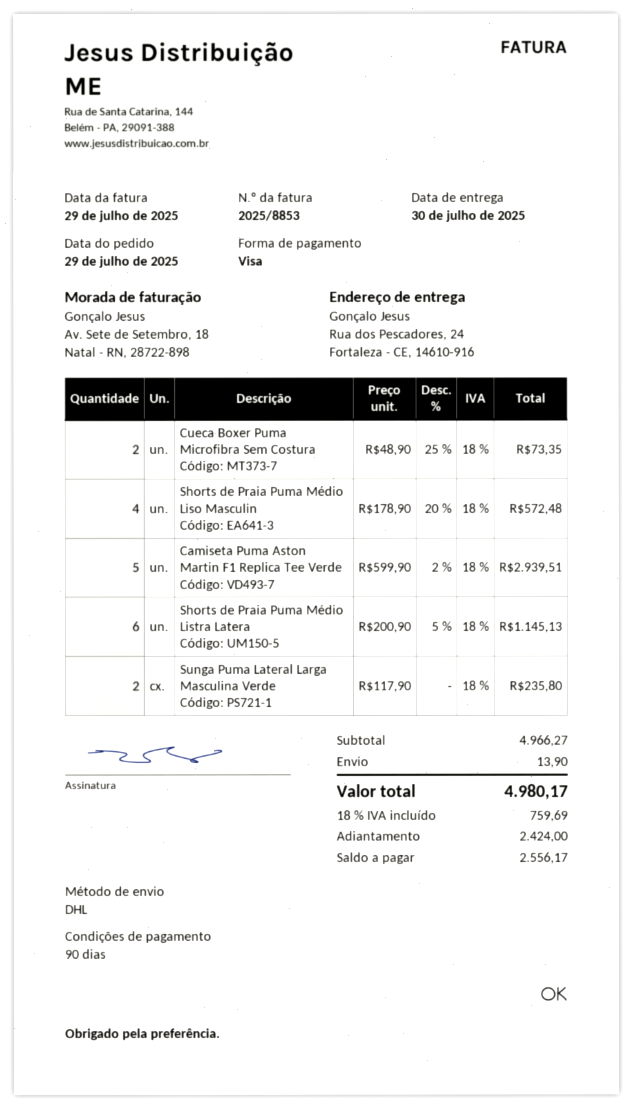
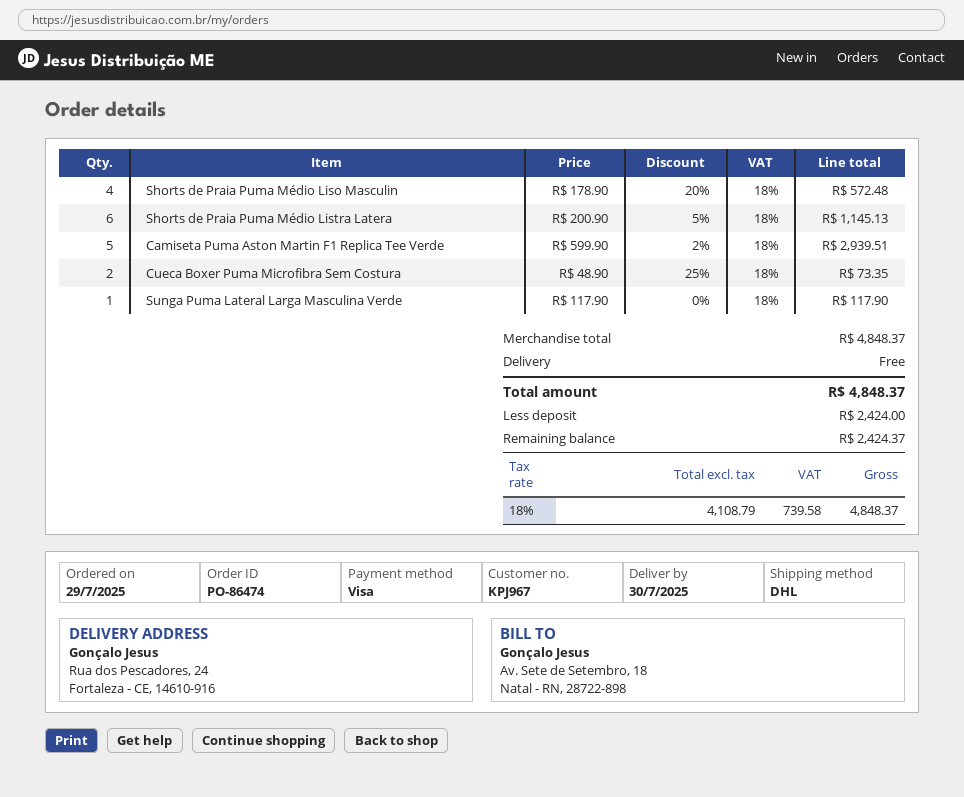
Sunga Puma Lateral Larga Masculina Verde: 2 x 117.90 = 235.80 -> 1 x 117.90 = 117.90
subtotal: 4966.27 -> 4848.37
shipping: 13.90 -> 0.00
tax: 18% = 759.69 -> 18% = 739.58
total: 4980.17 -> 4848.37
balance: 2556.17 -> 2424.37

